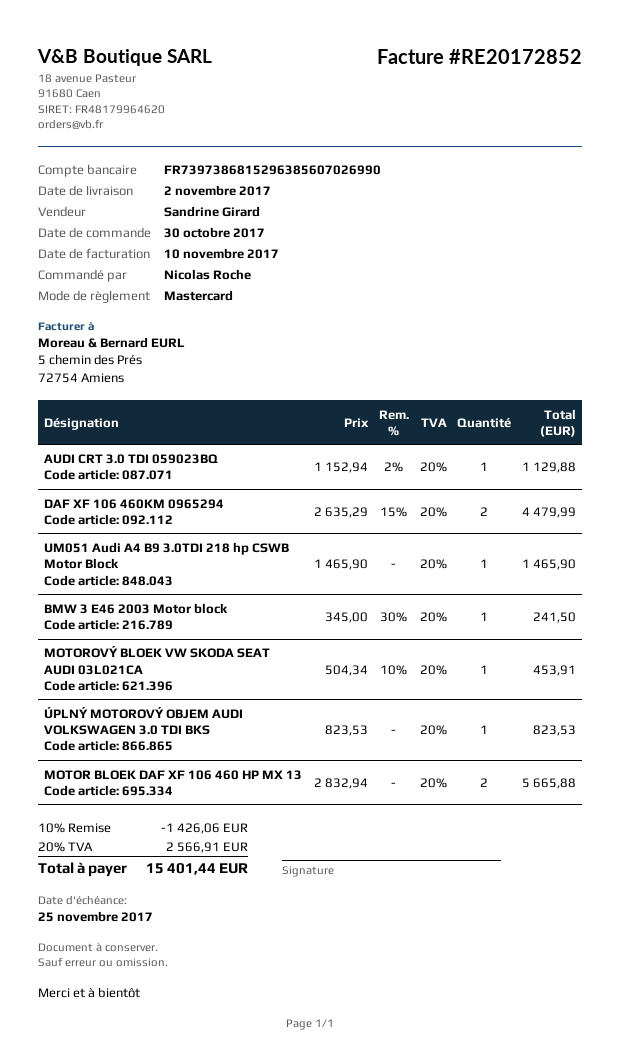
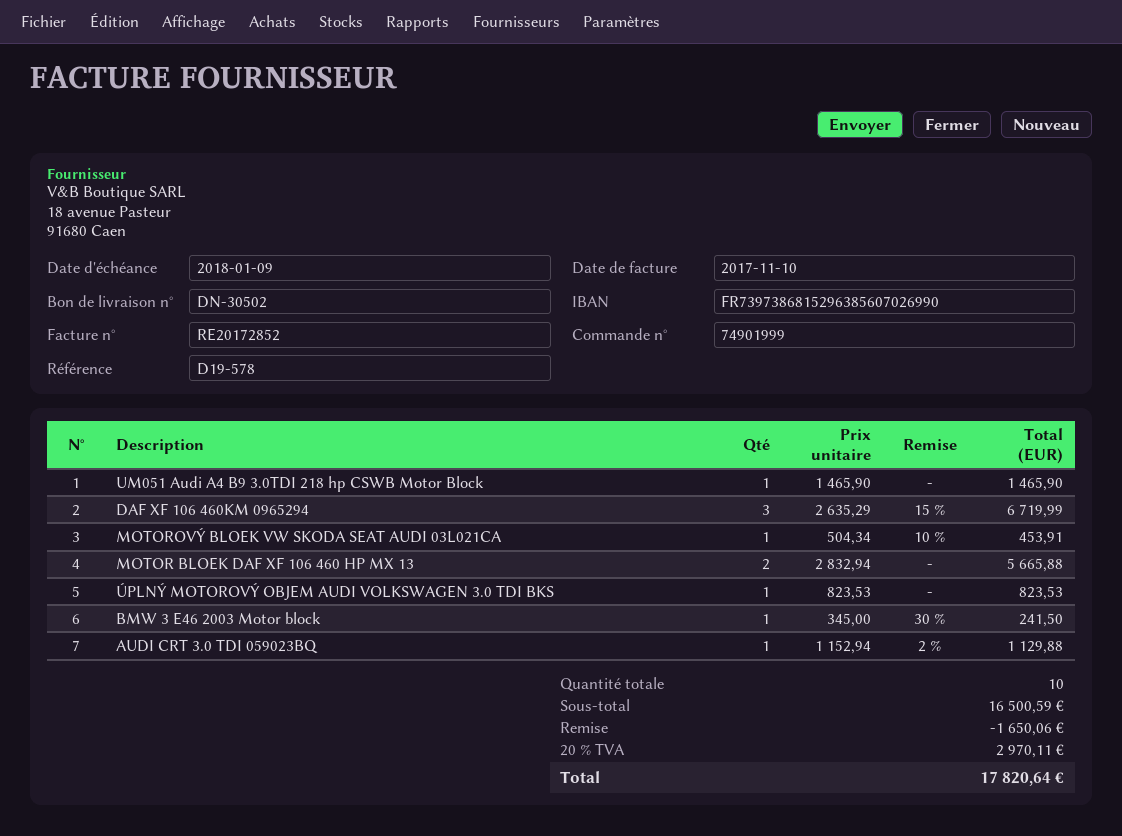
due date: 2017-11-25 -> 2018-01-09
DAF XF 106 460KM 0965294: 2 x 2635.29 - 15% = 4479.99 -> 3 x 2635.29 - 15% = 6719.99
discount: 1426.06 -> 1650.06
tax: 20% = 2566.91 -> 20% = 2970.11
total: 15401.44 -> 17820.64

